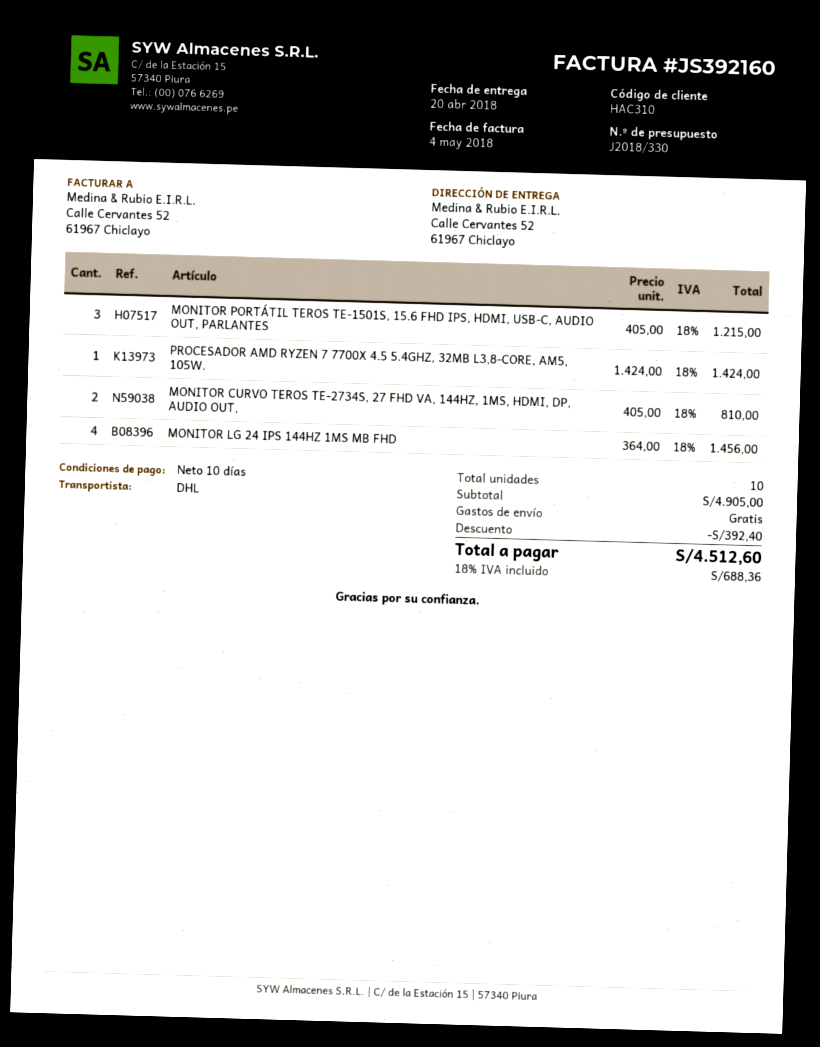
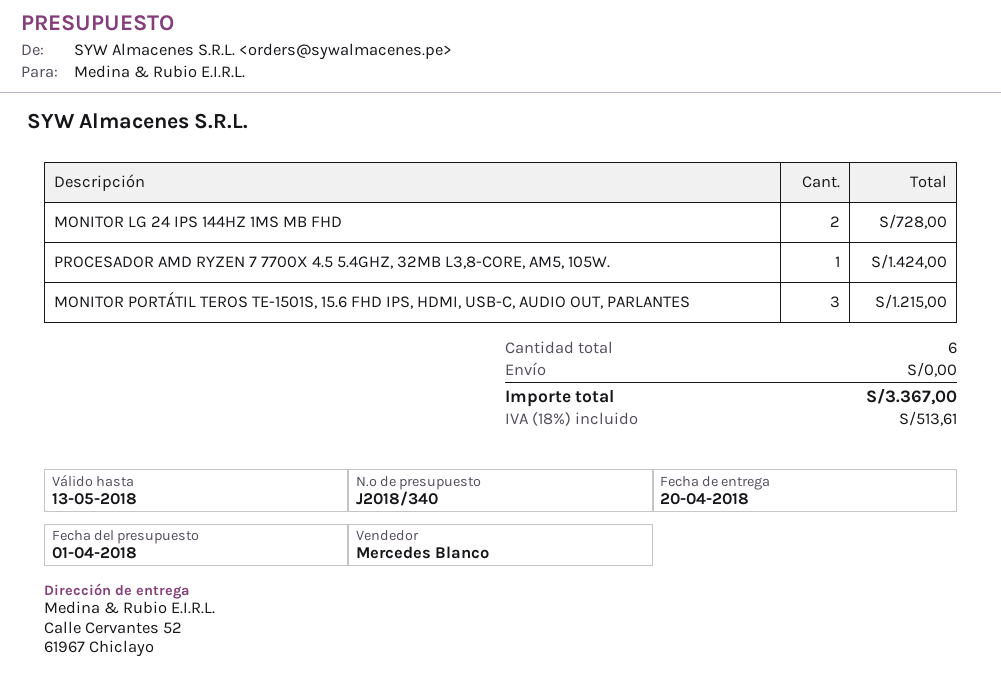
quote number: J2018/330 -> J2018/340
MONITOR CURVO TEROS TE-2734S, 27 FHD VA, 144HZ, 1MS, HDMI, DP, AUDIO OUT,: 2 for 810.00 -> none
MONITOR LG 24 IPS 144HZ 1MS MB FHD: 4 for 1456.00 -> 2 for 728.00
total quantity: 10 -> 6
discount: 392.40 -> none
tax: 18% = 688.36 -> 18% = 513.61
total: 4512.60 -> 3367.00

